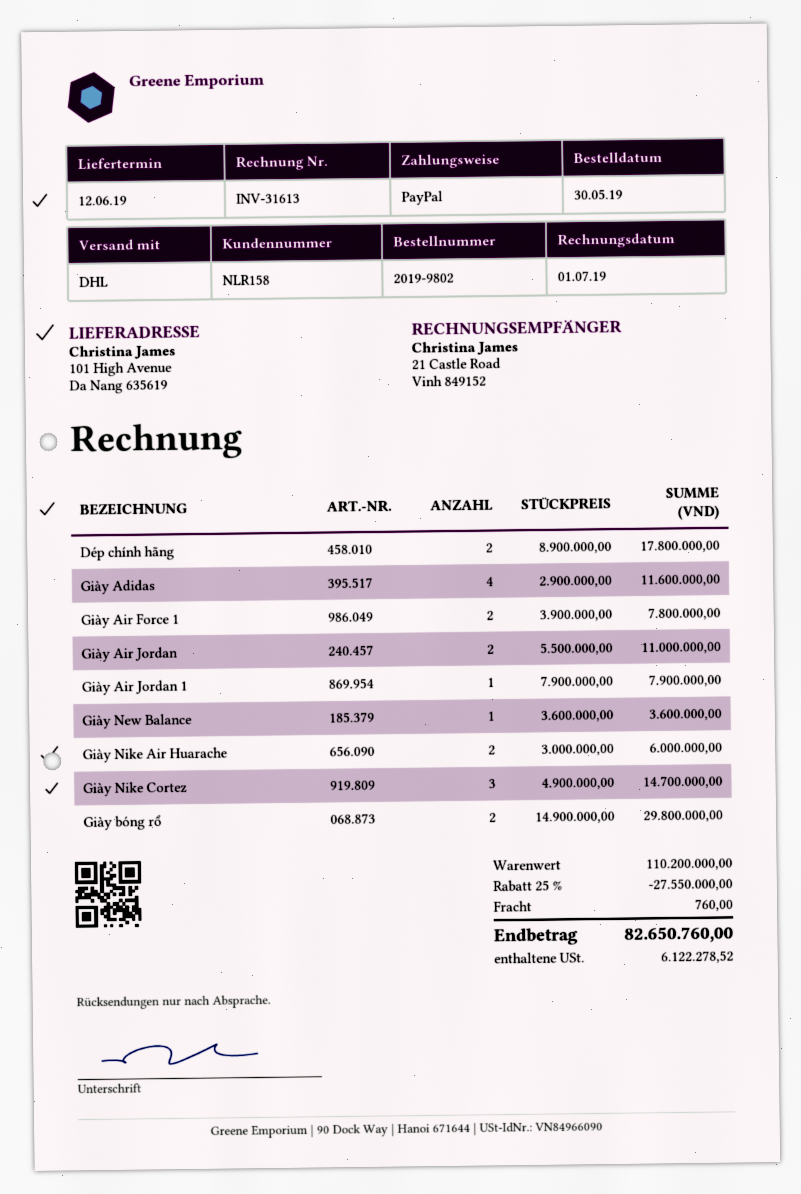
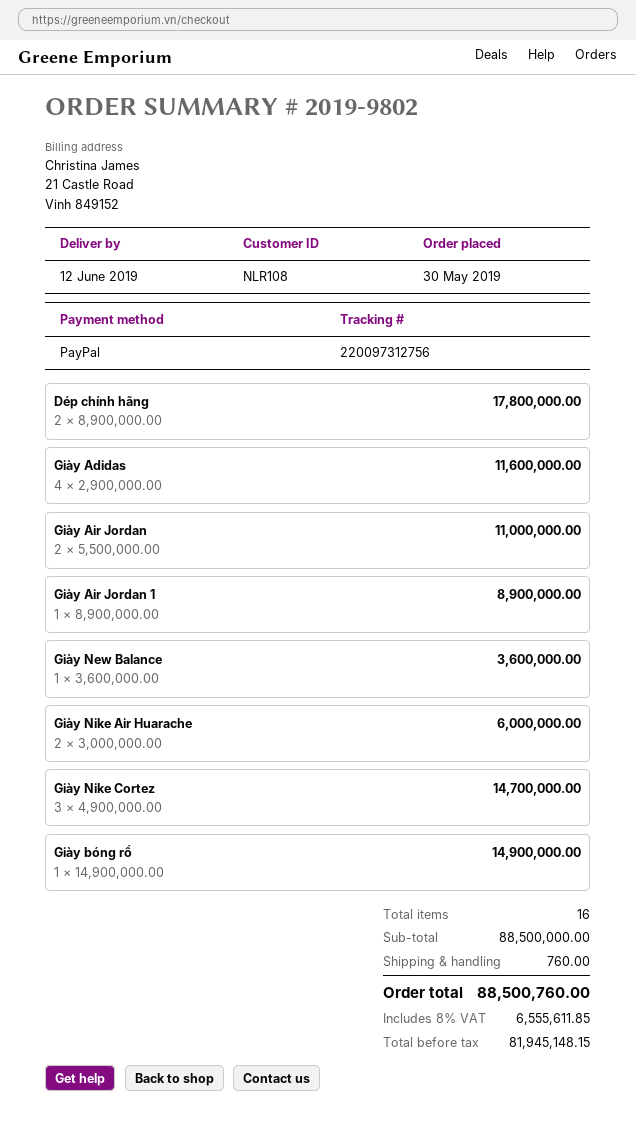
customer number: NLR158 -> NLR108
Giày Air Force 1: 2 x 3900000.00 = 7800000.00 -> none
Giày Air Jordan 1: 1 x 7900000.00 = 7900000.00 -> 1 x 8900000.00 = 8900000.00
Giày bóng rổ: 2 x 14900000.00 = 29800000.00 -> 1 x 14900000.00 = 14900000.00
subtotal: 110200000.00 -> 88500000.00
discount: 25% = 27550000.00 -> none
tax: 6122278.52 -> 6555611.85
total: 82650760.00 -> 88500760.00

